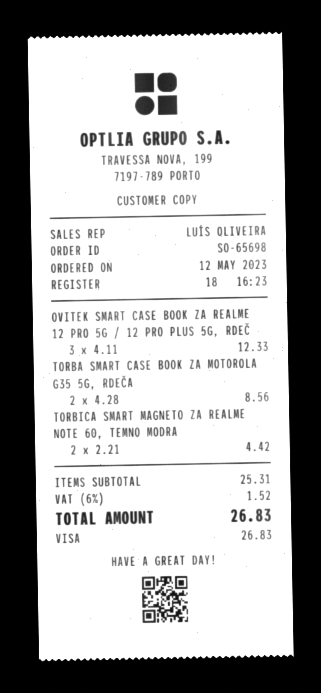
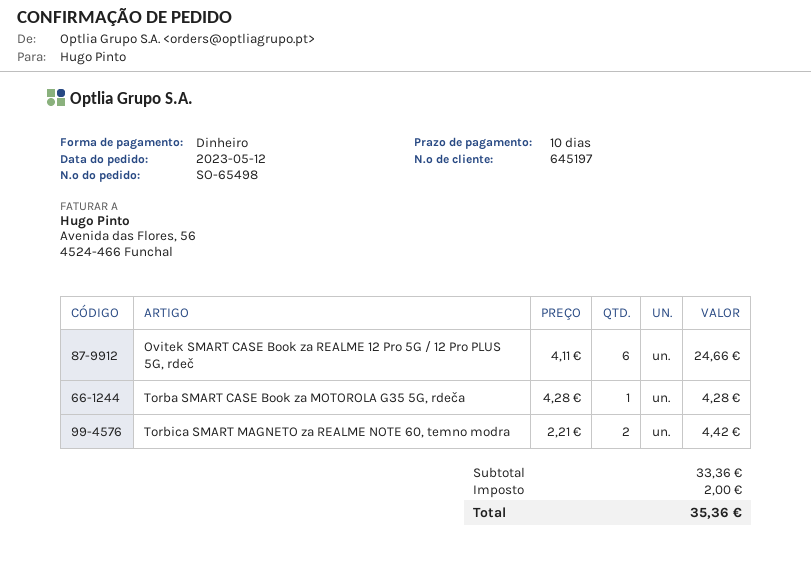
order number: SO-65698 -> SO-65498
payment method: Visa -> cash
OVITEK SMART CASE BOOK ZA REALME 12 PRO 5G / 12 PRO PLUS 5G, RDEČ: 3 x 4.11 = 12.33 -> 6 x 4.11 = 24.66
TORBA SMART CASE BOOK ZA MOTOROLA G35 5G, RDEČA: 2 x 4.28 = 8.56 -> 1 x 4.28 = 4.28
subtotal: 25.31 -> 33.36
tax: 1.52 -> 2.00
total: 26.83 -> 35.36

